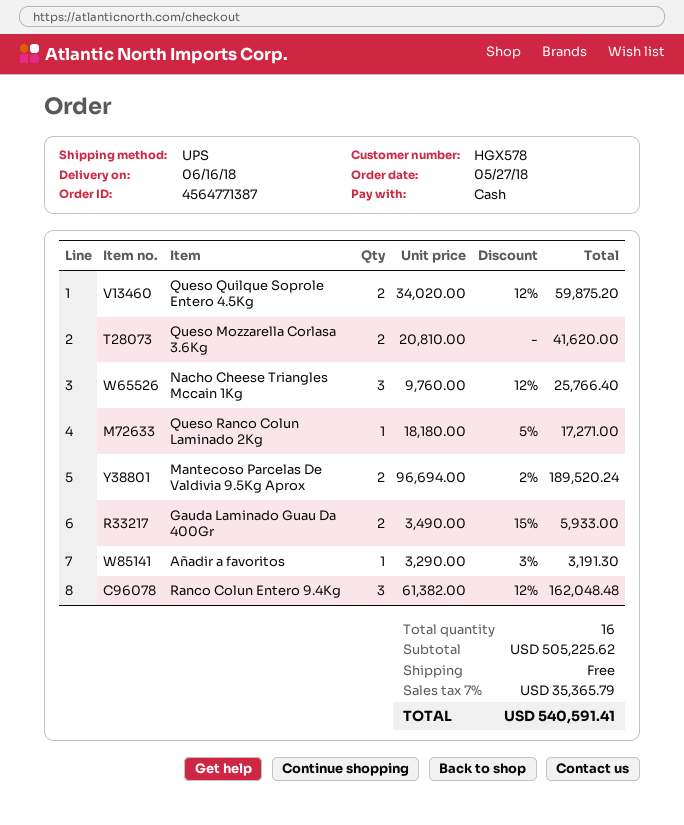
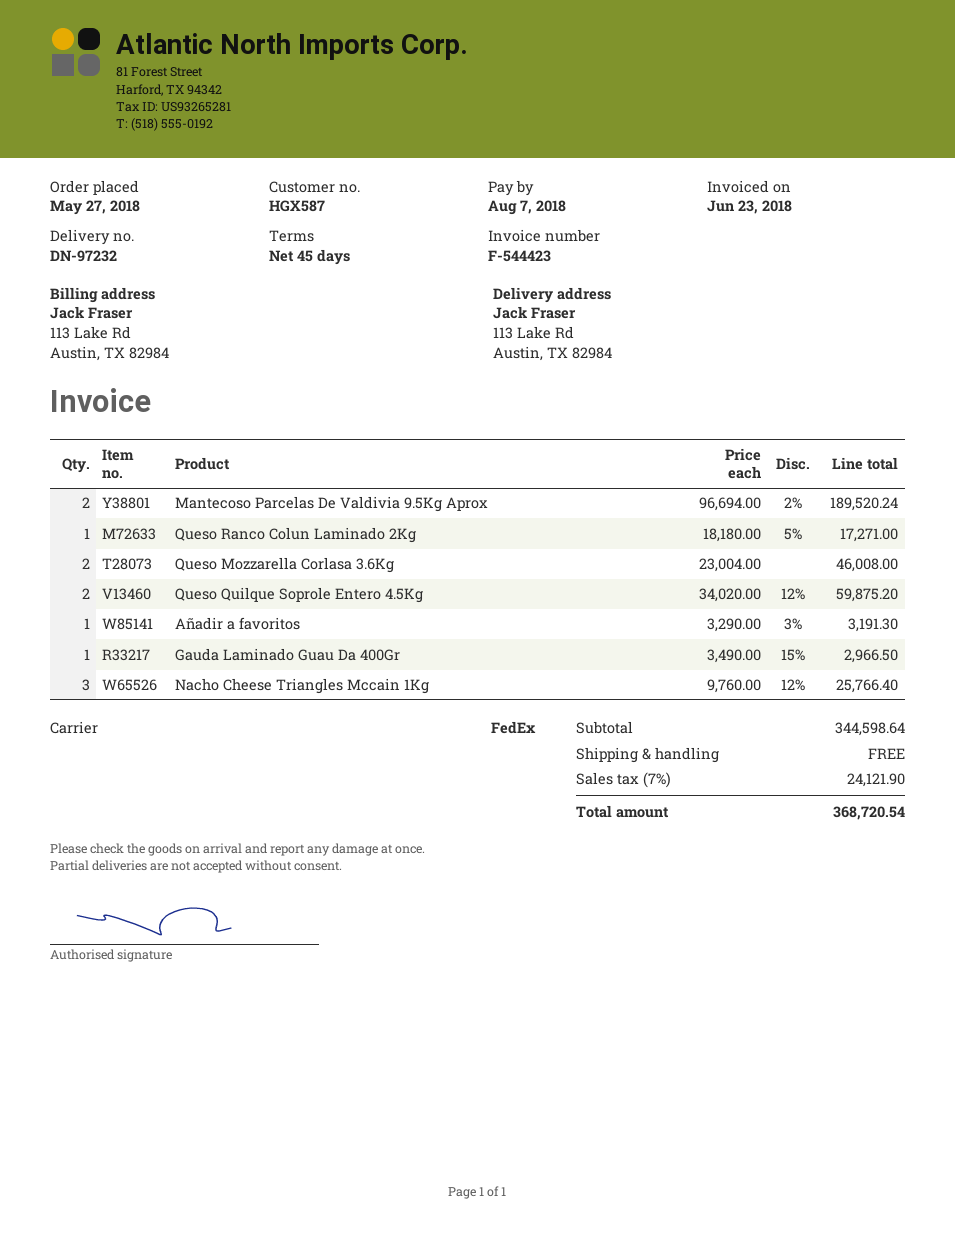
customer number: HGX578 -> HGX587
shipping method: UPS -> FedEx
Queso Mozzarella Corlasa 3.6Kg: 2 x 20810.00 = 41620.00 -> 2 x 23004.00 = 46008.00
Gauda Laminado Guau Da 400Gr: 2 x 3490.00 - 15% = 5933.00 -> 1 x 3490.00 - 15% = 2966.50
Ranco Colun Entero 9.4Kg: 3 x 61382.00 - 12% = 162048.48 -> none
subtotal: 505225.62 -> 344598.64
tax: 7% = 35365.79 -> 7% = 24121.90
total: 540591.41 -> 368720.54

